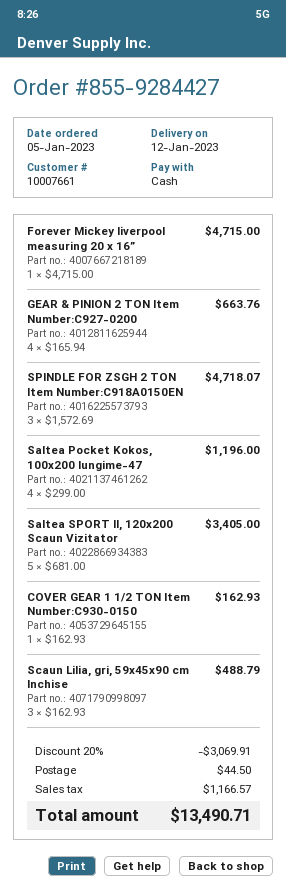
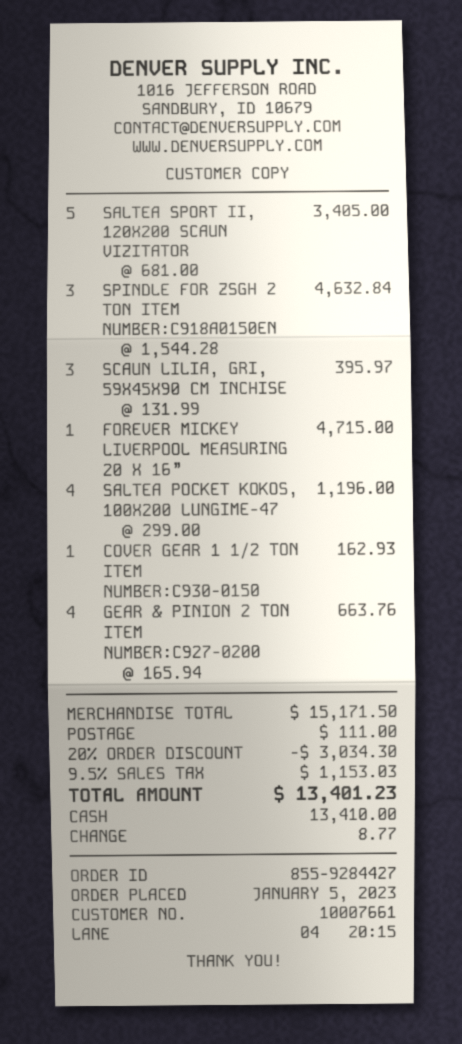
SPINDLE FOR ZSGH 2 TON Item Number:C918A0150EN: 3 x 1572.69 = 4718.07 -> 3 x 1544.28 = 4632.84
Scaun Lilia, gri, 59x45x90 cm Inchise: 3 x 162.93 = 488.79 -> 3 x 131.99 = 395.97
discount: 20% = 3069.91 -> 20% = 3034.30
shipping: 44.50 -> 111.00
tax: 1166.57 -> 1153.03
total: 13490.71 -> 13401.23

